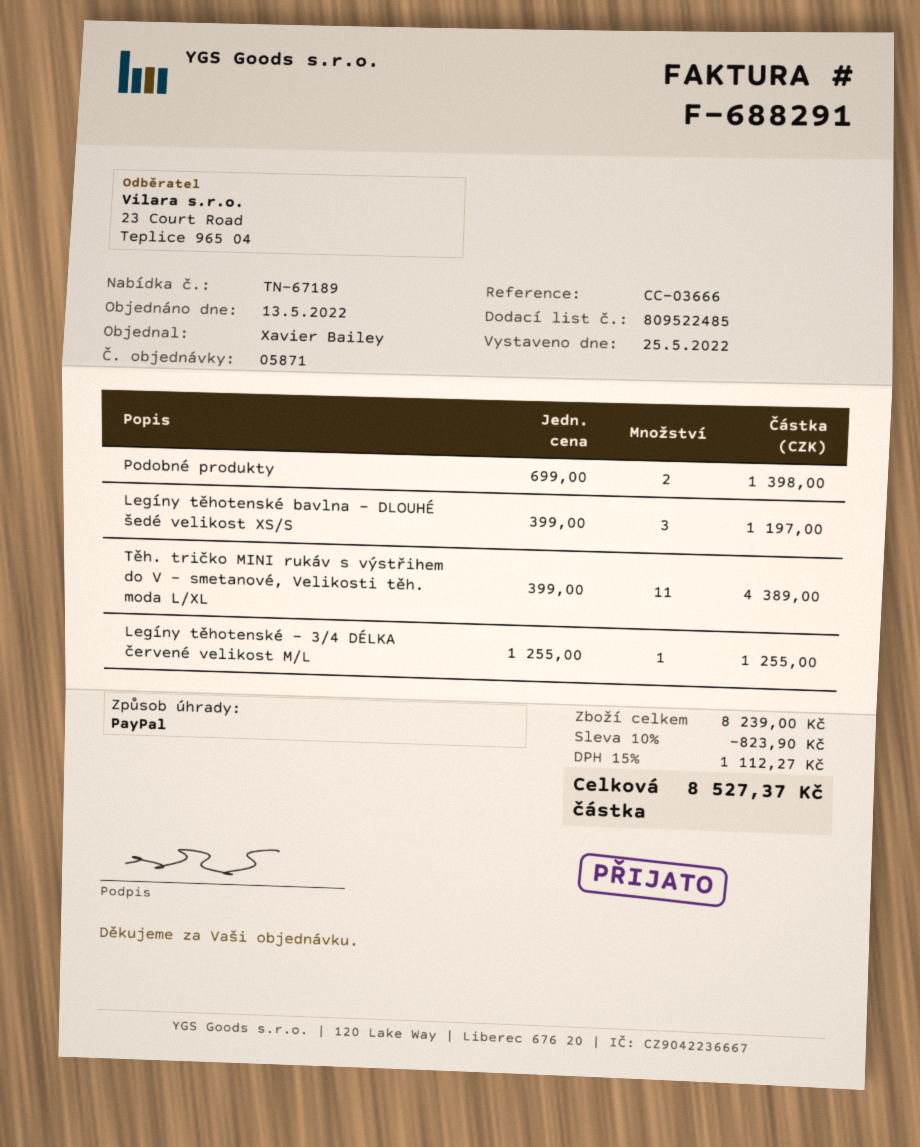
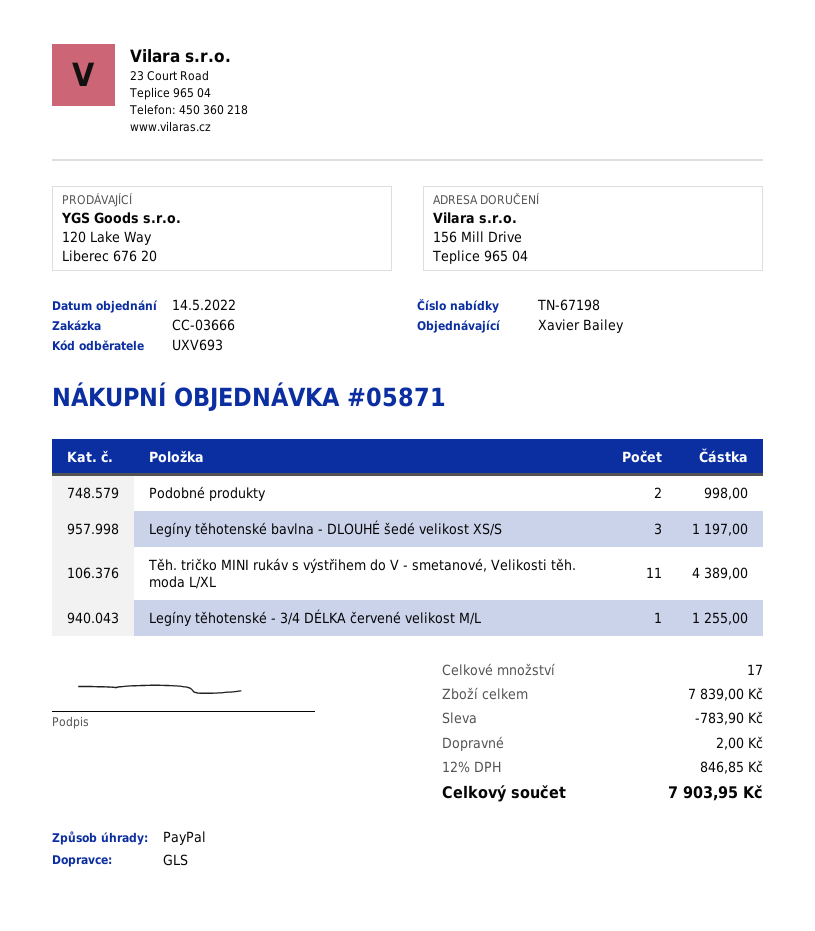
quote number: TN-67189 -> TN-67198
order date: 2022-05-13 -> 2022-05-14
Podobné produkty: 2 for 1398.00 -> 2 for 998.00
subtotal: 8239.00 -> 7839.00
discount: 823.90 -> 783.90
shipping: none -> 2.00
tax: 15% = 1112.27 -> 12% = 846.85
total: 8527.37 -> 7903.95

